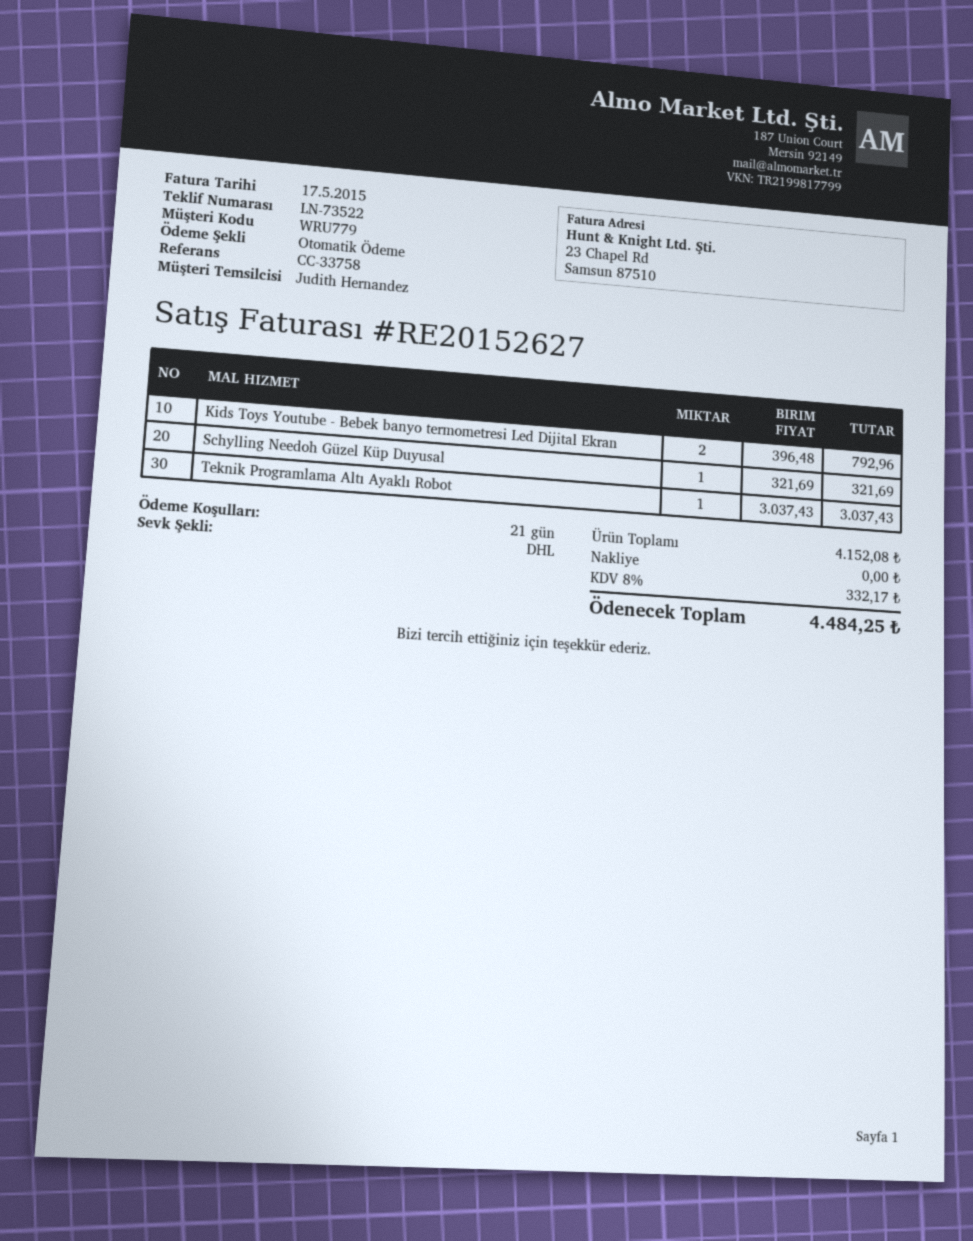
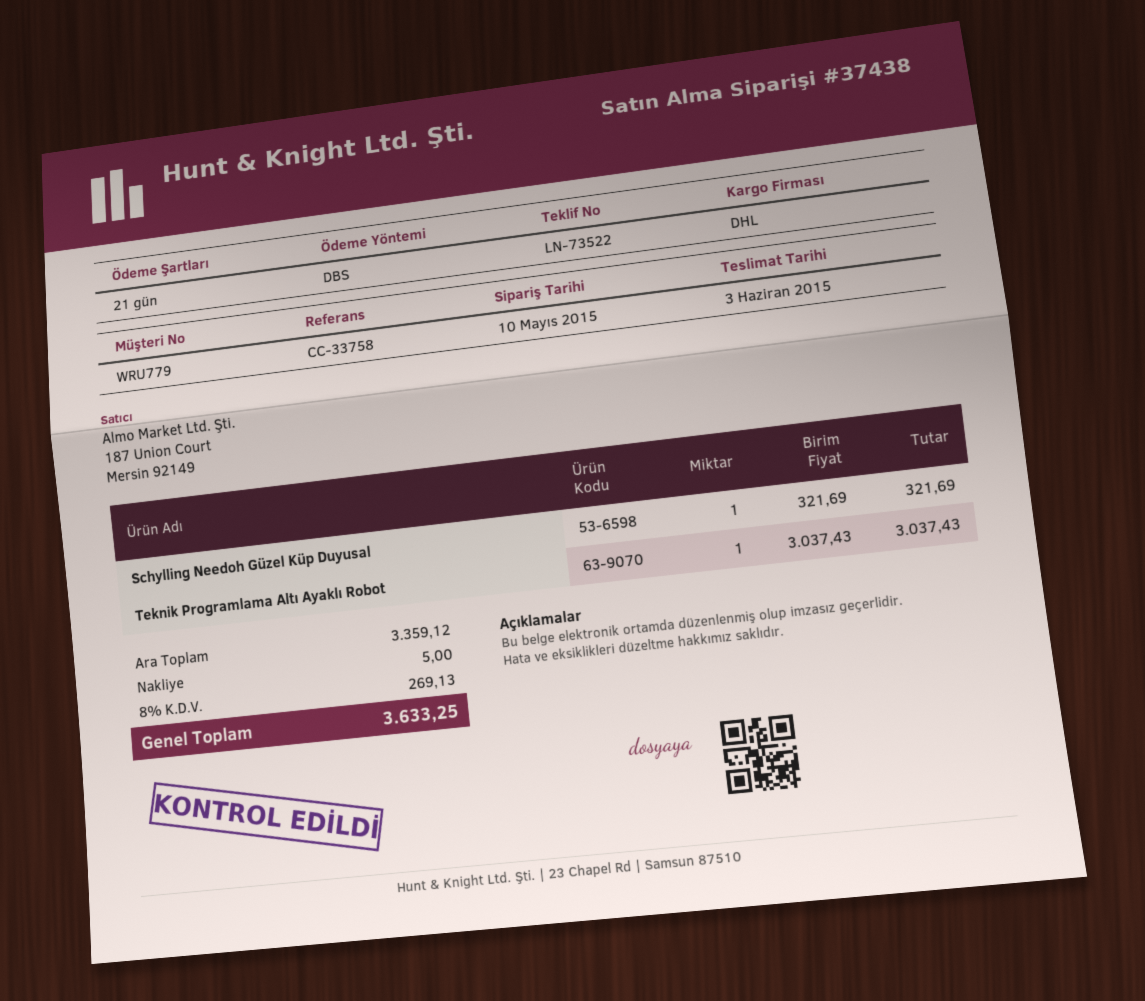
Kids Toys Youtube - Bebek banyo termometresi Led Dijital Ekran: 2 x 396.48 = 792.96 -> none
subtotal: 4152.08 -> 3359.12
shipping: 0.00 -> 5.00
tax: 8% = 332.17 -> 8% = 269.13
total: 4484.25 -> 3633.25

